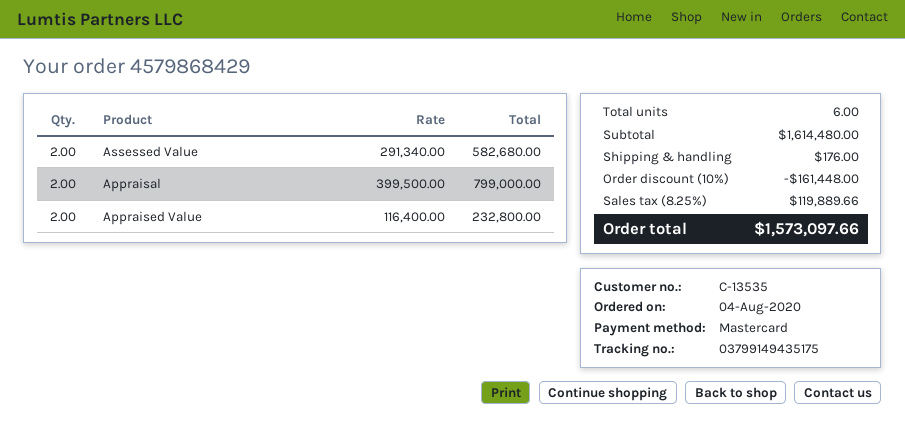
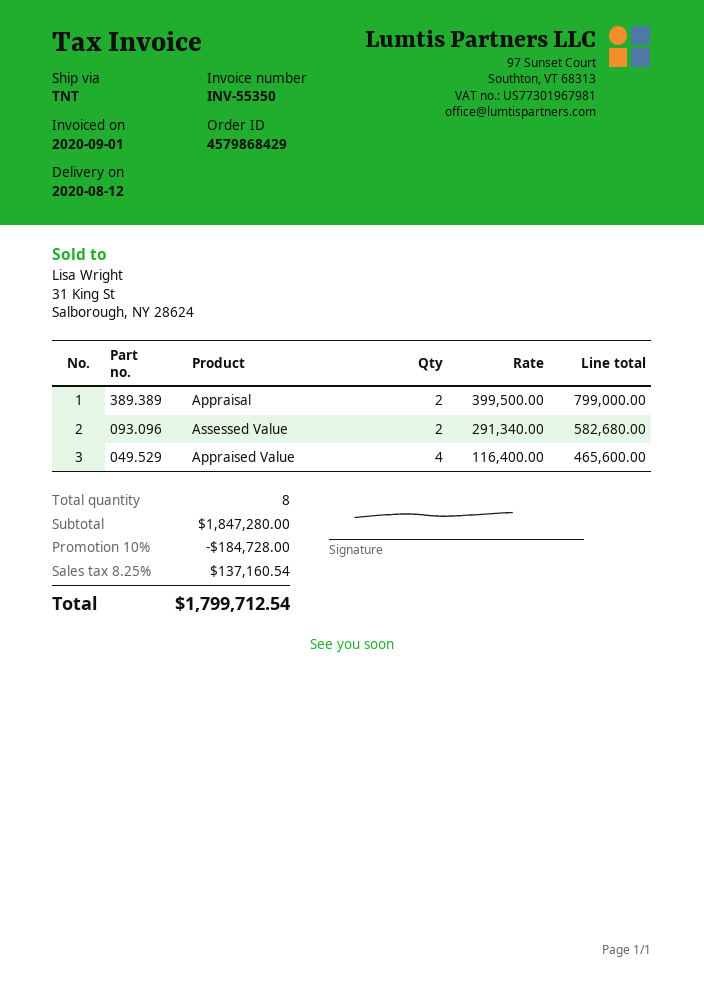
Appraised Value: 2 x 116400.00 = 232800.00 -> 4 x 116400.00 = 465600.00
total quantity: 6 -> 8
subtotal: 1614480.00 -> 1847280.00
discount: 10% = 161448.00 -> 10% = 184728.00
shipping: 176.00 -> none
tax: 8.25% = 119889.66 -> 8.25% = 137160.54
total: 1573097.66 -> 1799712.54

